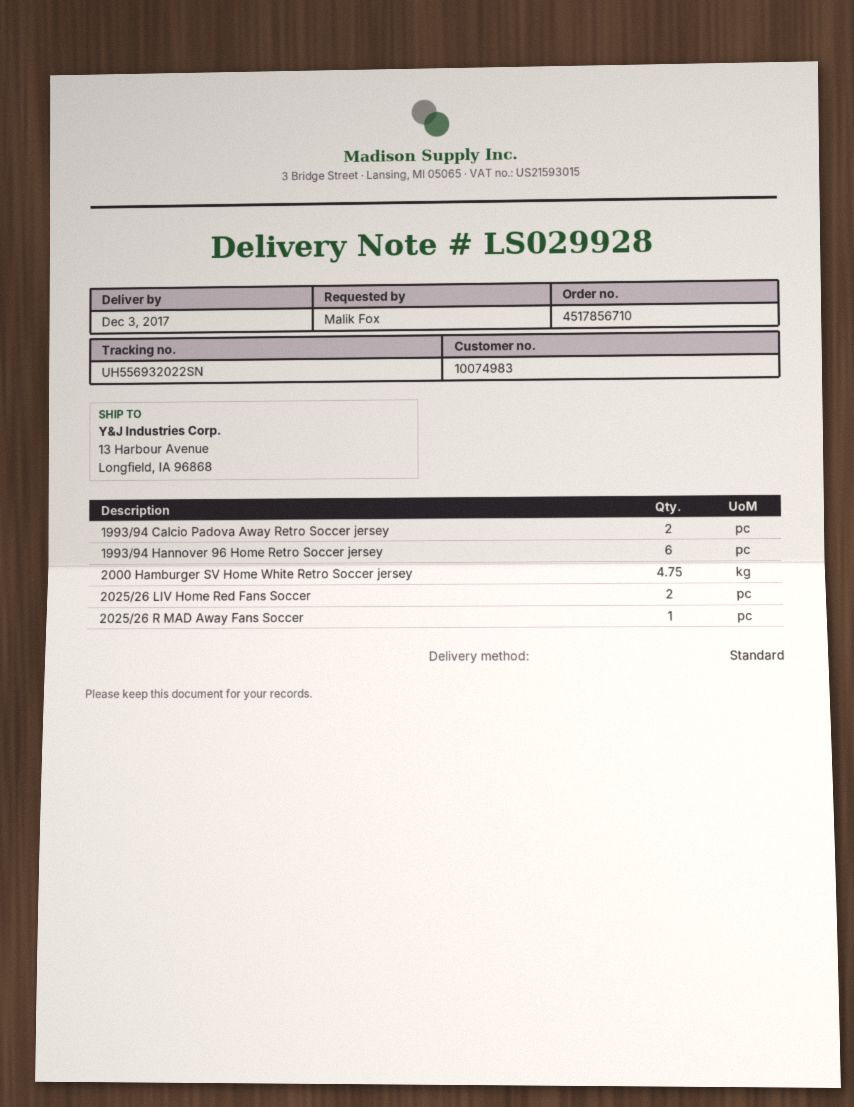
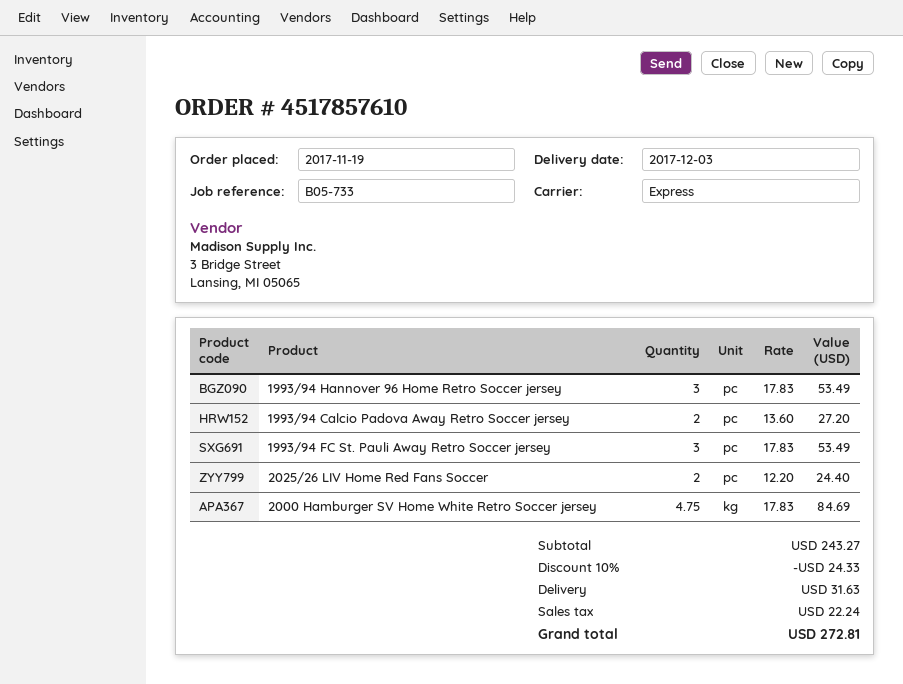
order number: 4517856710 -> 4517857610
shipping method: standard -> express
1993/94 Hannover 96 Home Retro Soccer jersey: 6 -> 3
2025/26 R MAD Away Fans Soccer: 1 -> none
1993/94 FC St. Pauli Away Retro Soccer jersey: none -> 3

